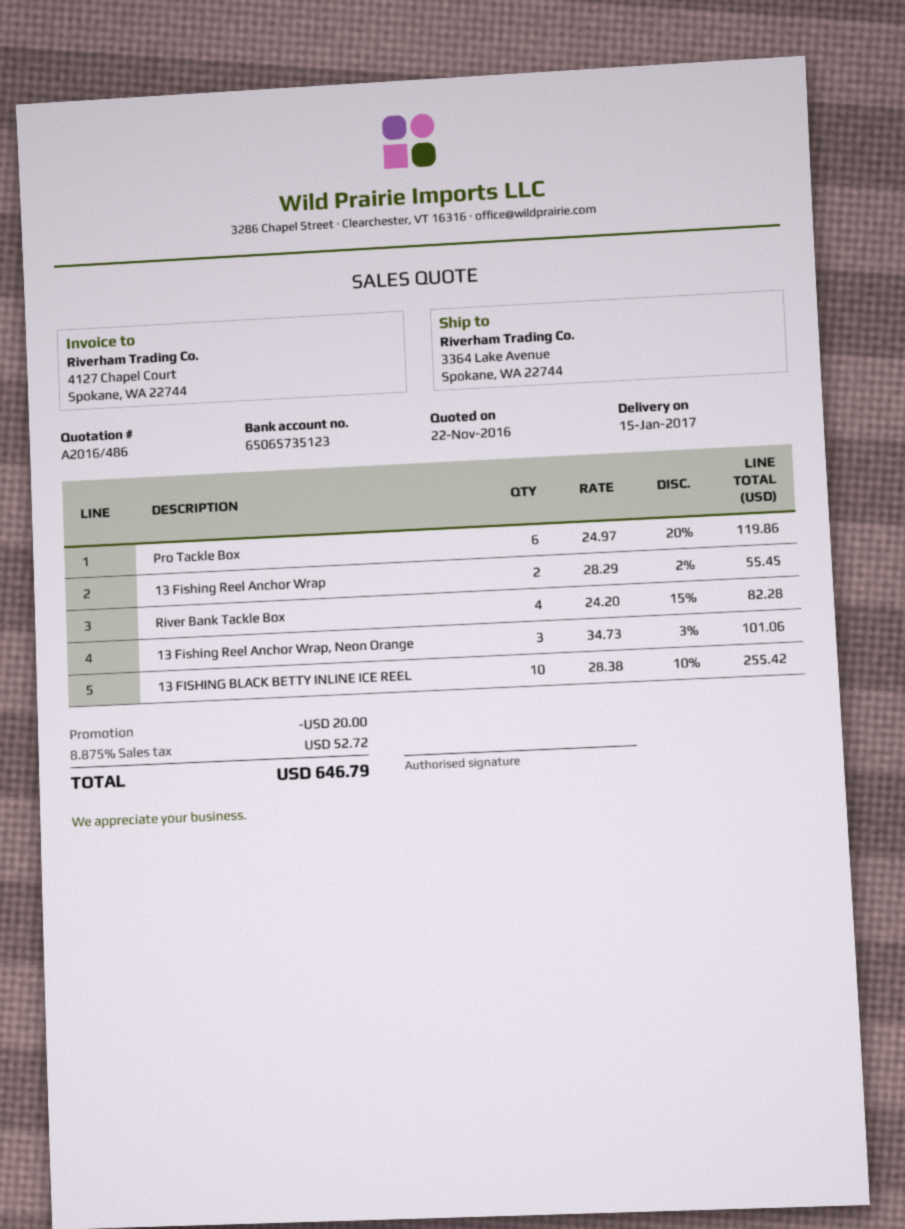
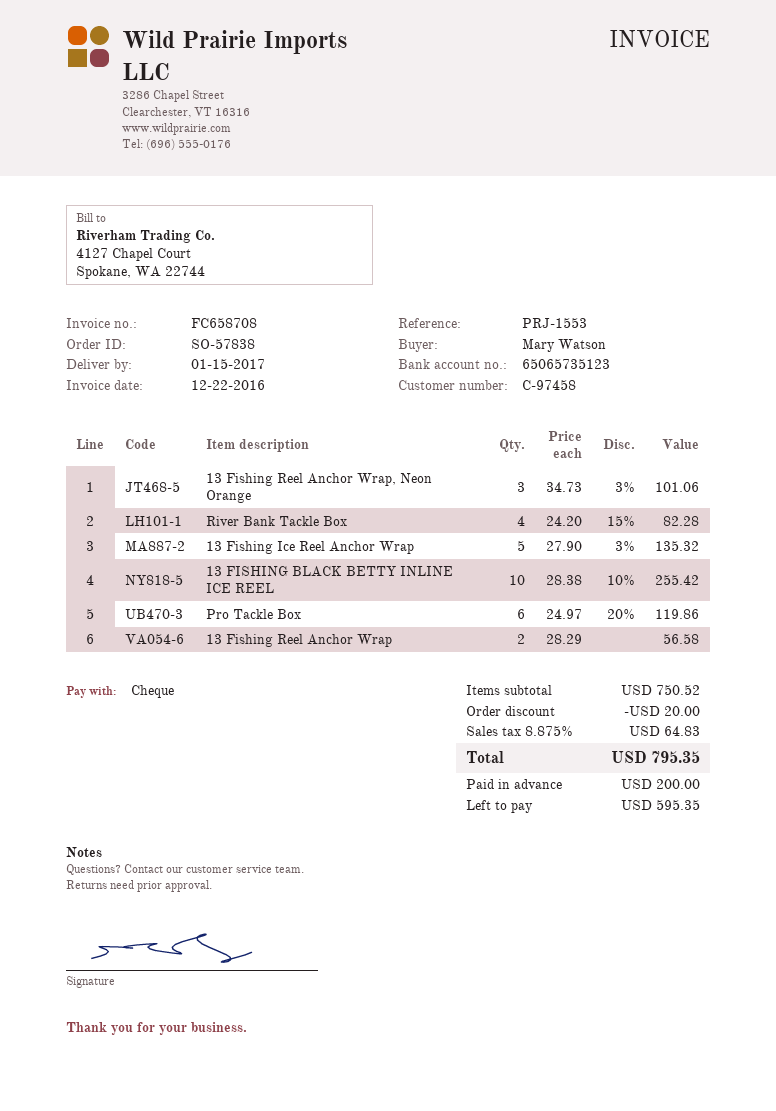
13 Fishing Reel Anchor Wrap: 2 x 28.29 - 2% = 55.45 -> 2 x 28.29 = 56.58
13 Fishing Ice Reel Anchor Wrap: none -> 5 x 27.90 - 3% = 135.32
tax: 8.875% = 52.72 -> 8.875% = 64.83
total: 646.79 -> 795.35

